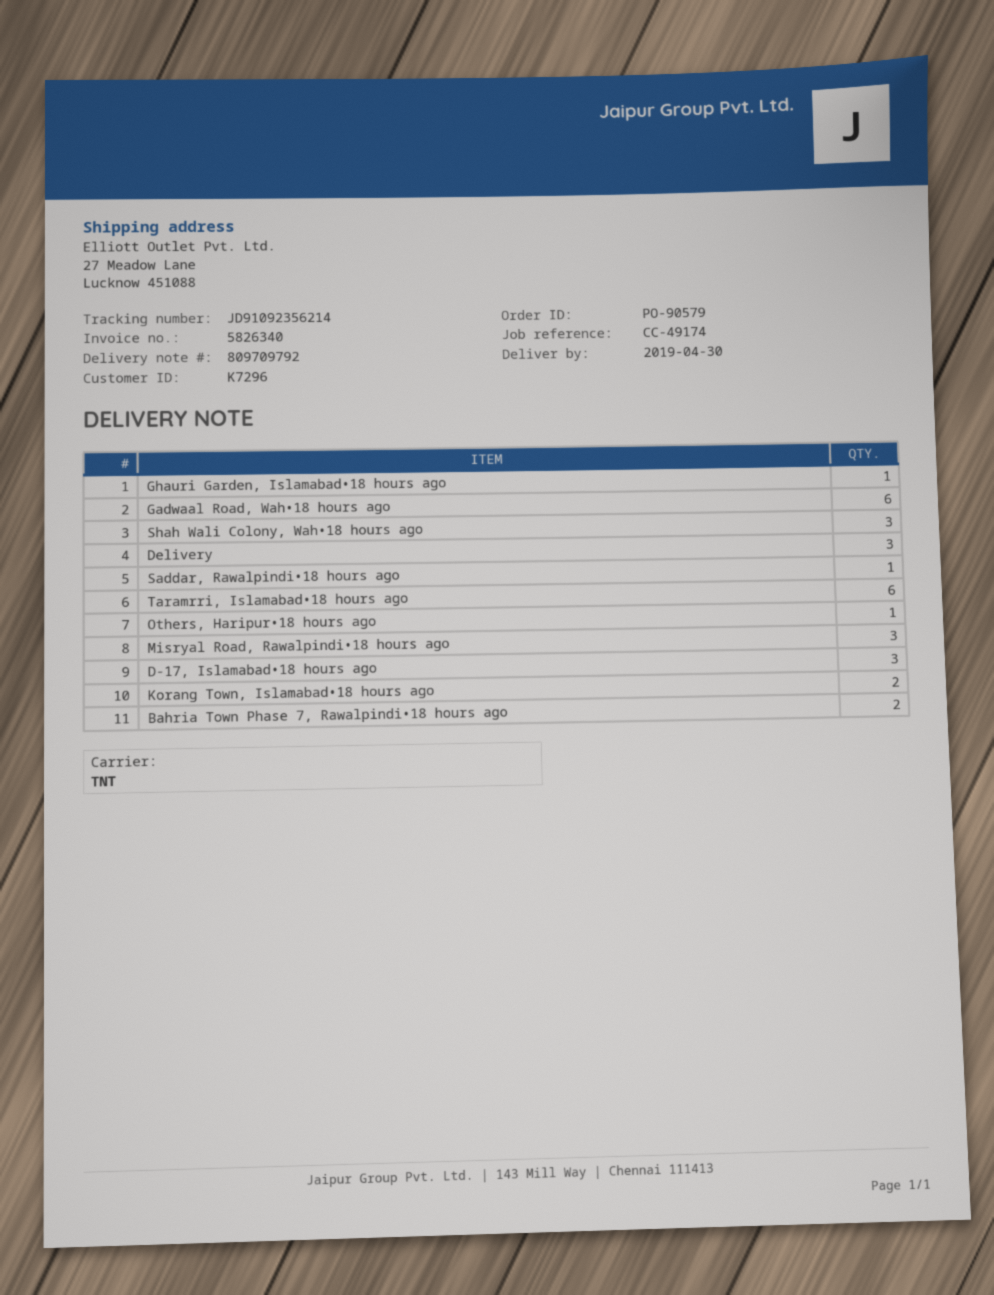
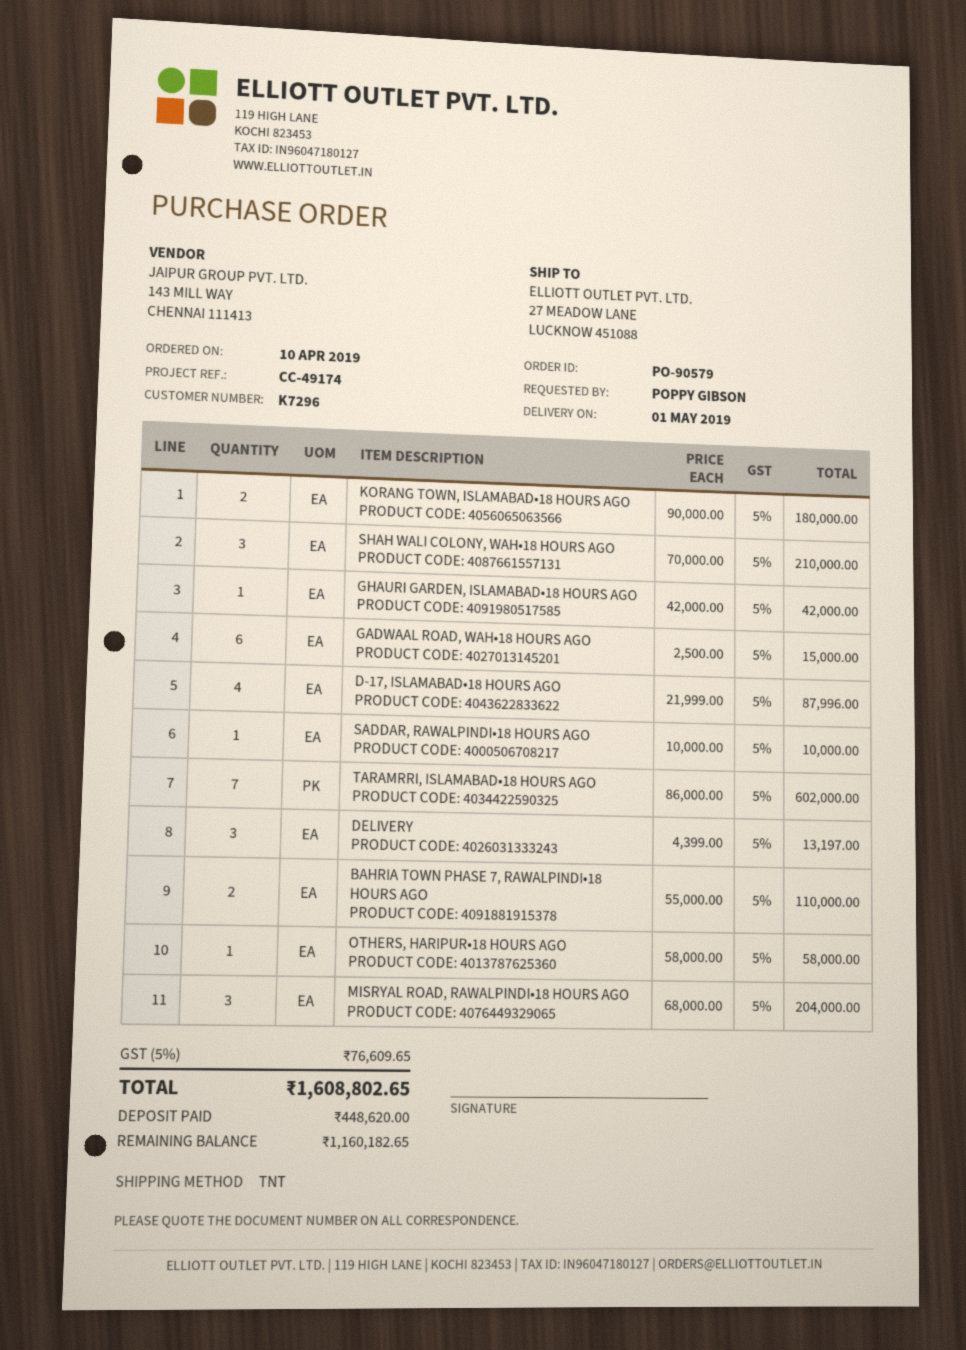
delivery date: 2019-04-30 -> 2019-05-01
Taramrri, Islamabad•18 hours ago: 6 -> 7
D-17, Islamabad•18 hours ago: 3 -> 4

